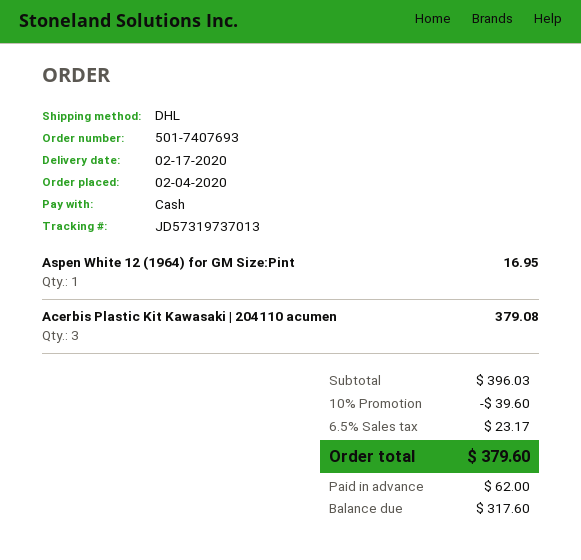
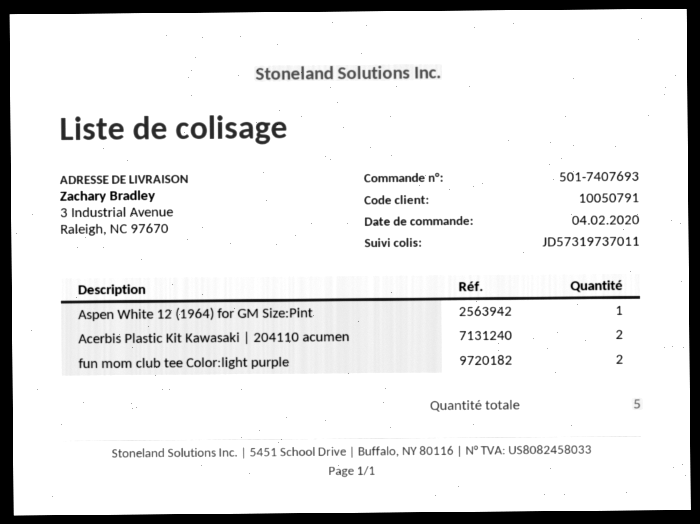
tracking number: JD57319737013 -> JD57319737011
Acerbis Plastic Kit Kawasaki | 204110 acumen: 3 -> 2
fun mom club tee Color:light purple: none -> 2

